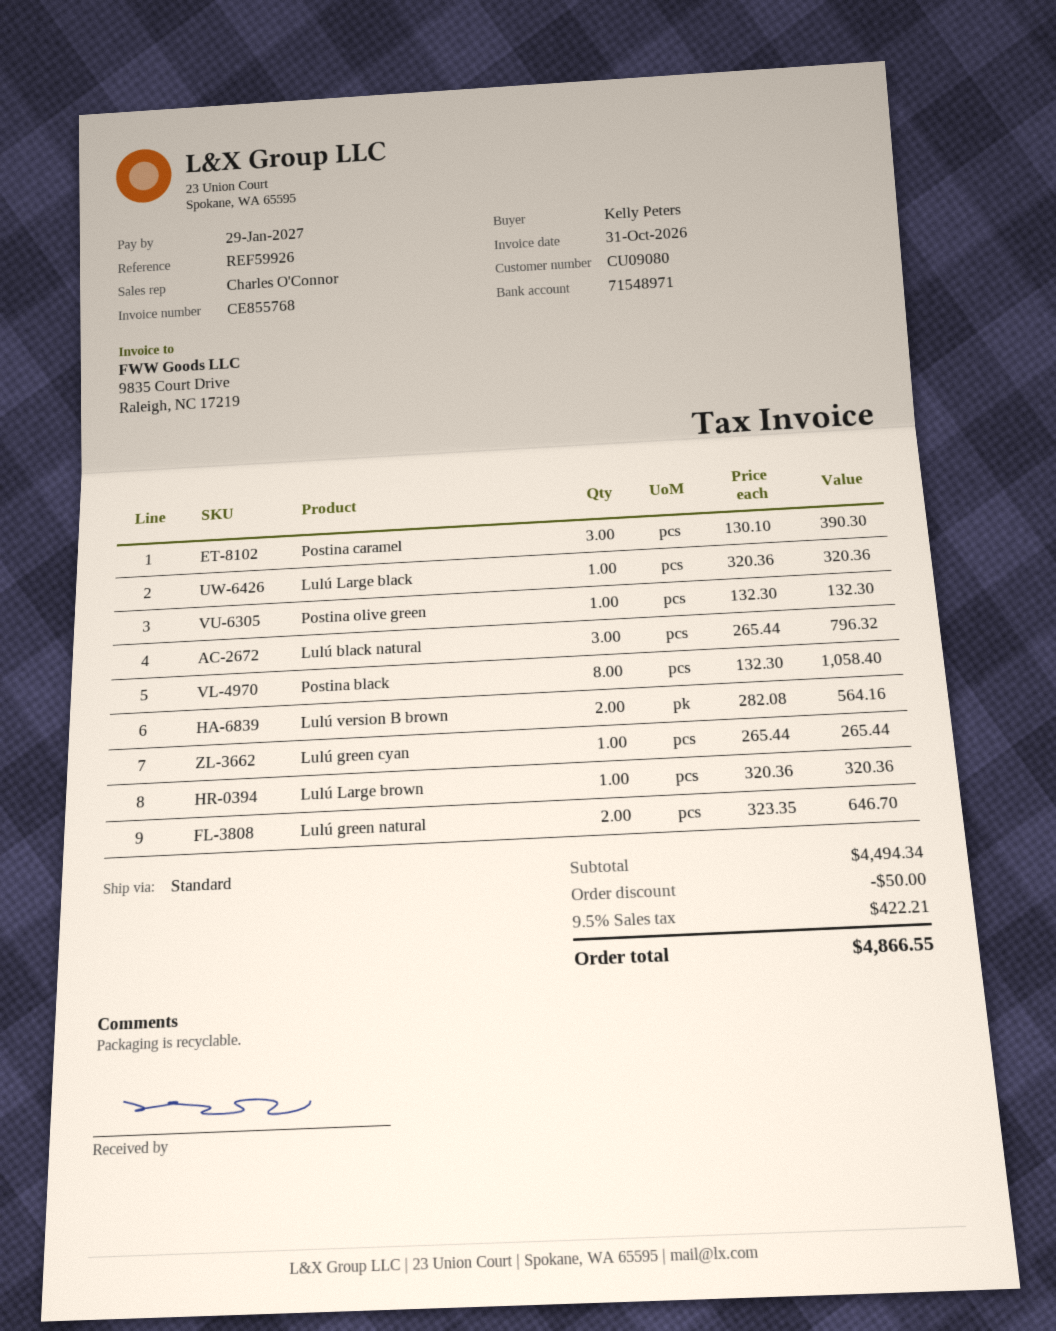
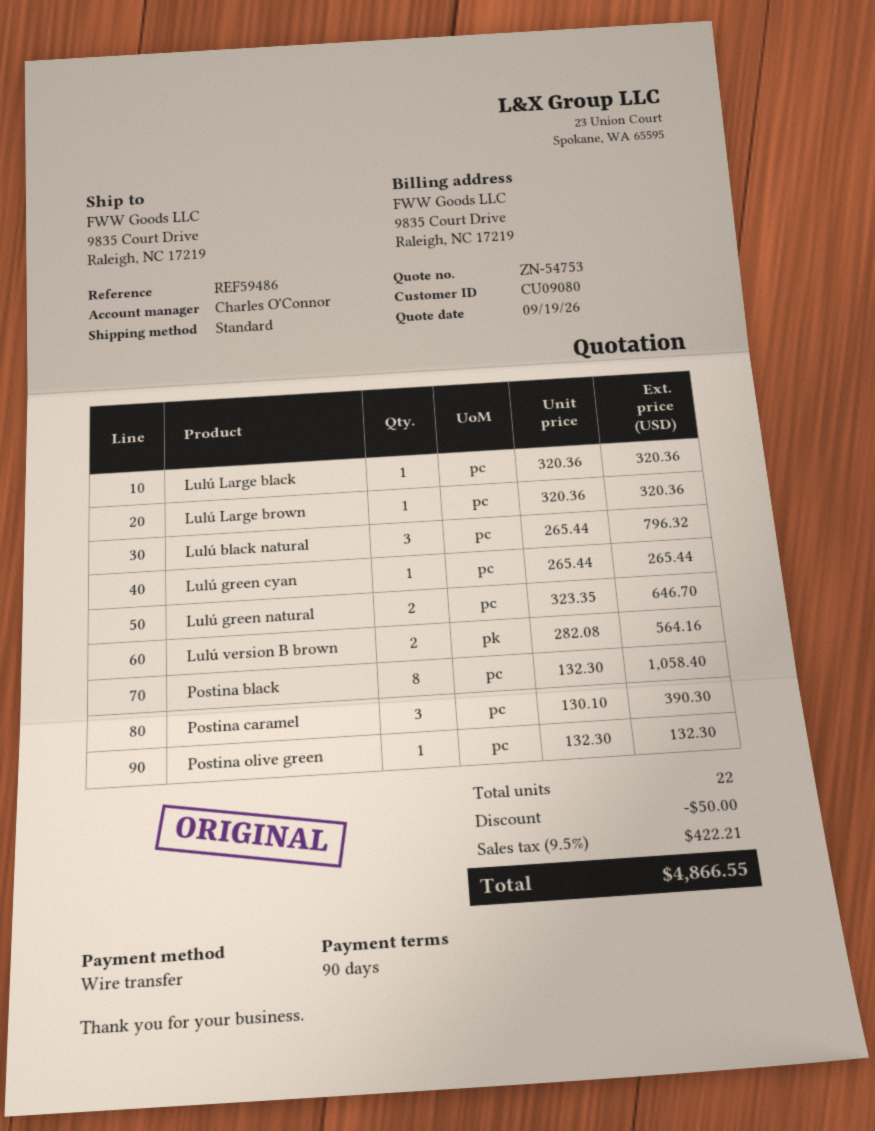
reference: REF59926 -> REF59486

